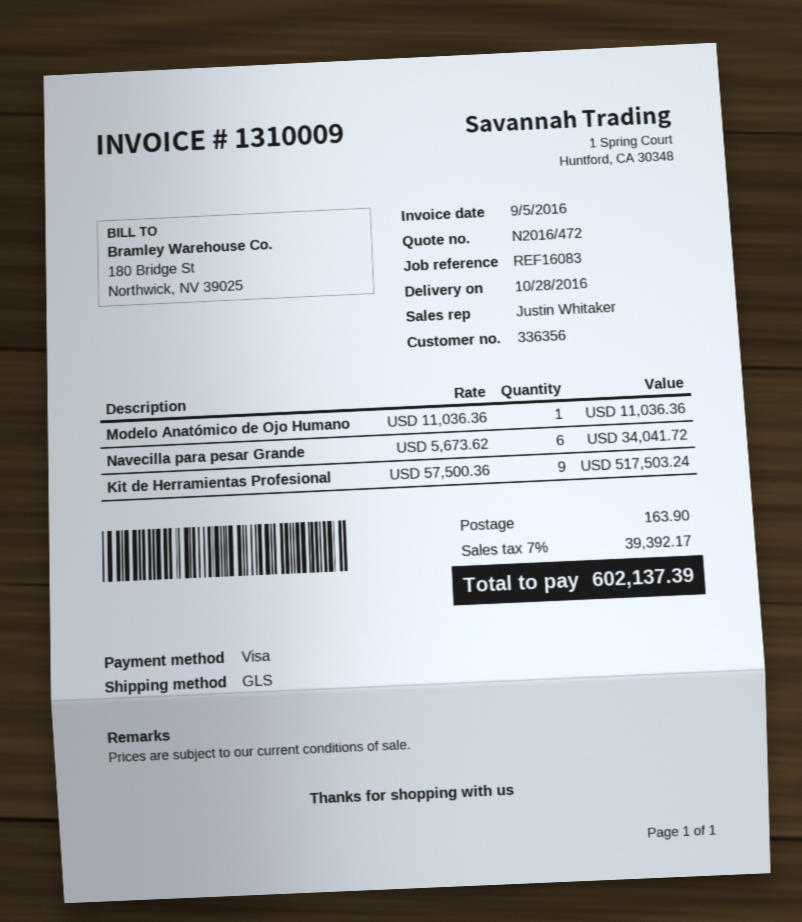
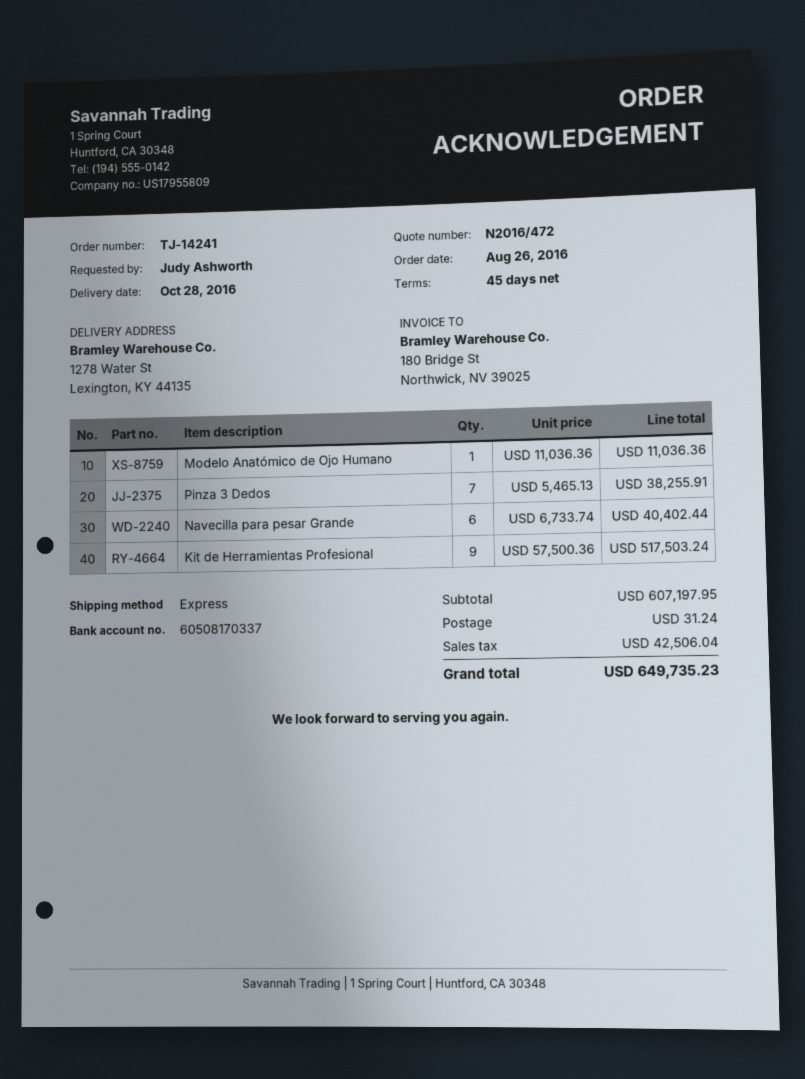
shipping method: GLS -> express
Navecilla para pesar Grande: 6 x 5673.62 = 34041.72 -> 6 x 6733.74 = 40402.44
Pinza 3 Dedos: none -> 7 x 5465.13 = 38255.91
shipping: 163.90 -> 31.24
tax: 39392.17 -> 42506.04
total: 602137.39 -> 649735.23

